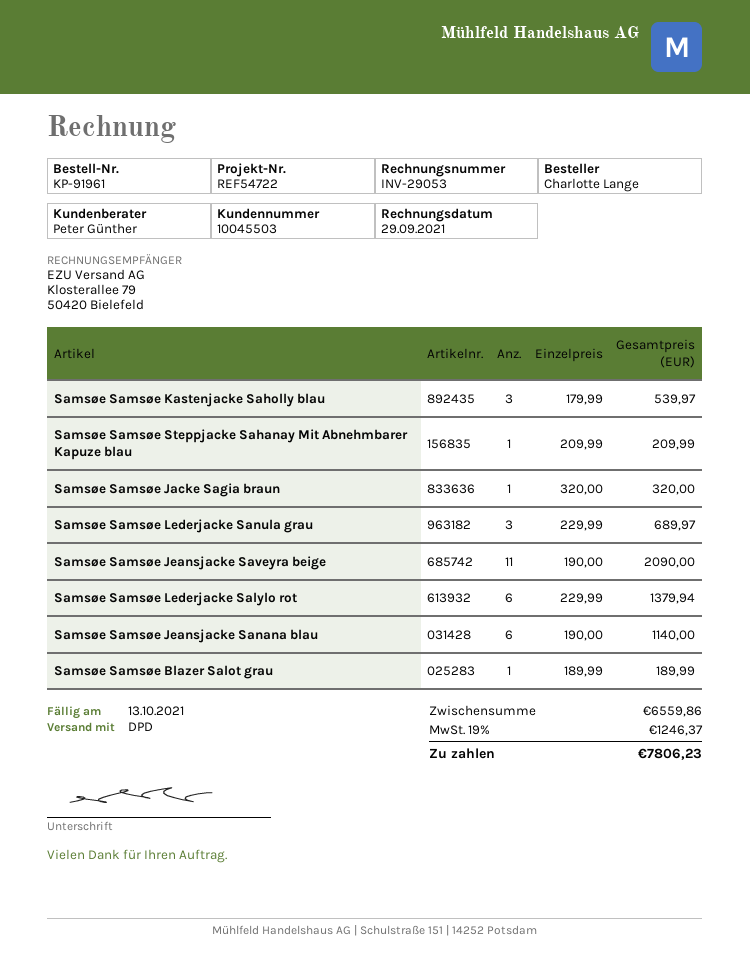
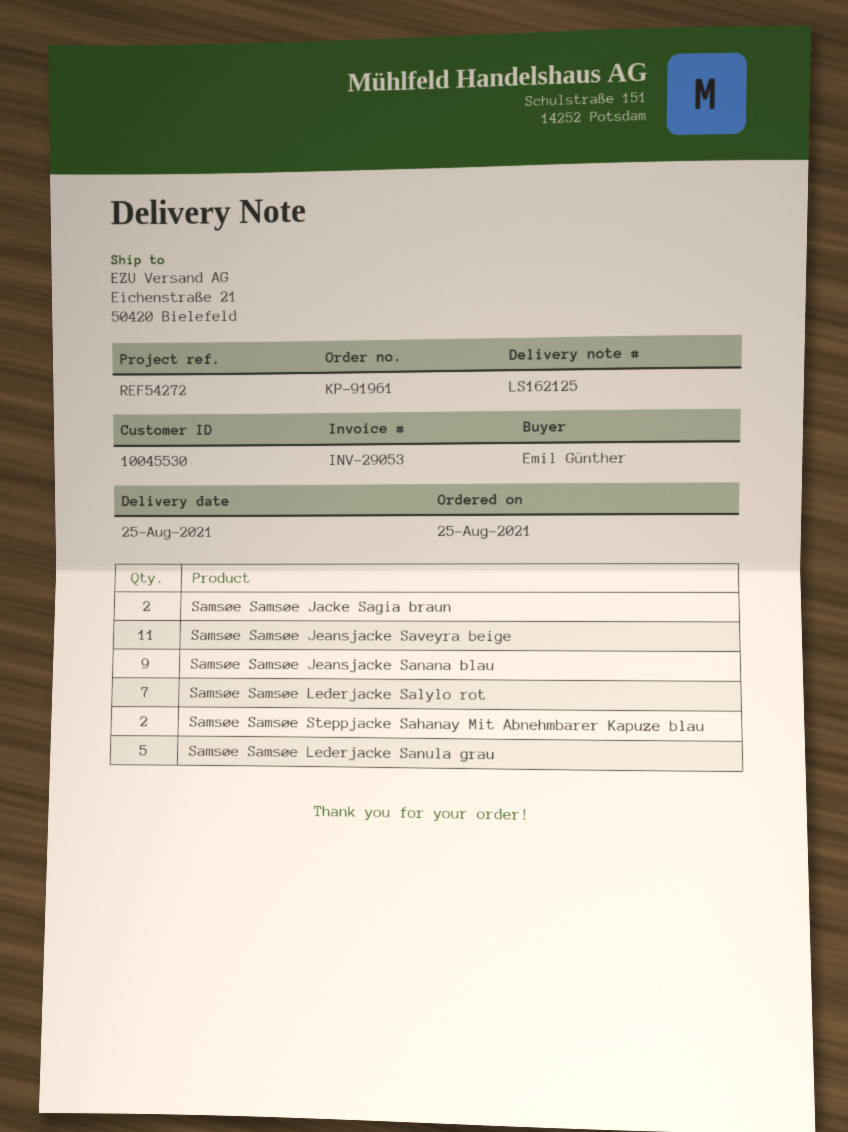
customer number: 10045503 -> 10045530
reference: REF54722 -> REF54272
ordered by: Charlotte Lange -> Emil Günther
Samsøe Samsøe Kastenjacke Saholly blau: 3 -> none
Samsøe Samsøe Steppjacke Sahanay Mit Abnehmbarer Kapuze blau: 1 -> 2
Samsøe Samsøe Jacke Sagia braun: 1 -> 2
Samsøe Samsøe Lederjacke Sanula grau: 3 -> 5
Samsøe Samsøe Lederjacke Salylo rot: 6 -> 7
Samsøe Samsøe Jeansjacke Sanana blau: 6 -> 9
Samsøe Samsøe Blazer Salot grau: 1 -> none

